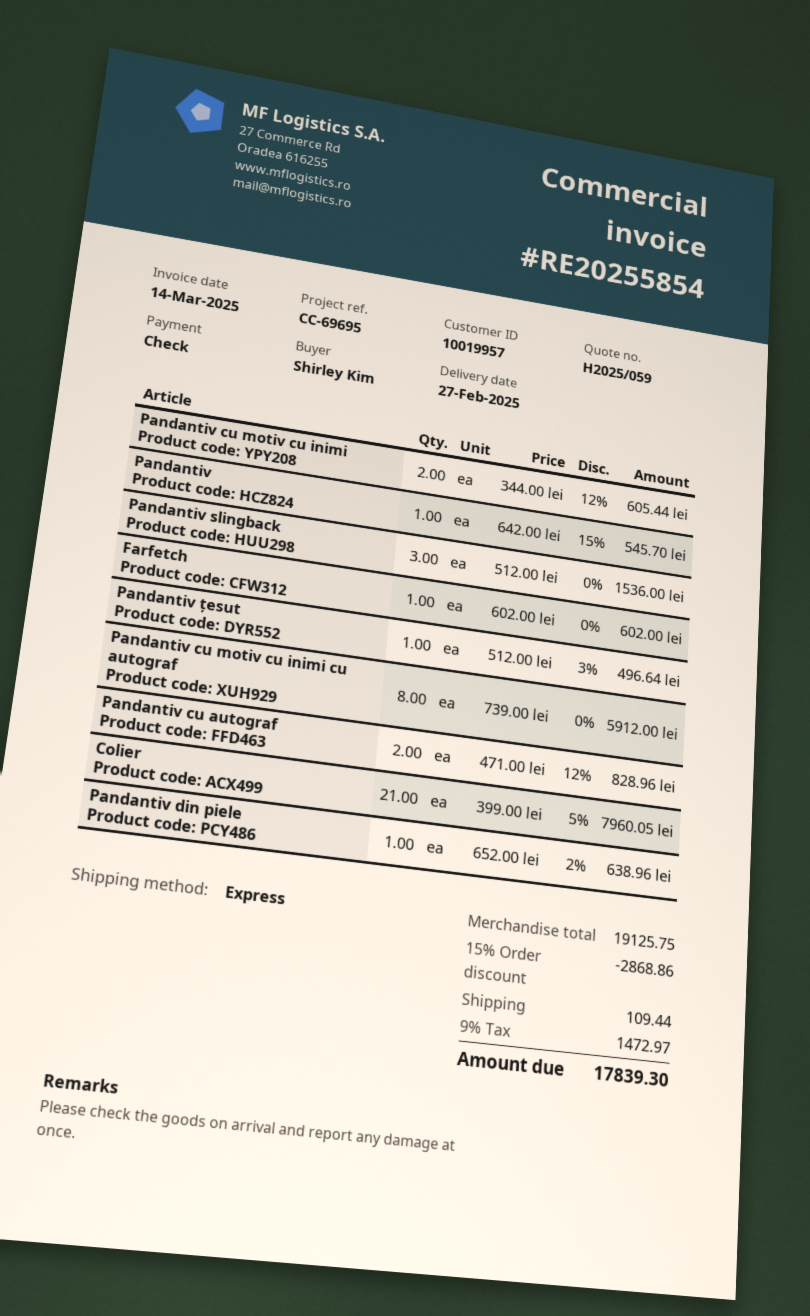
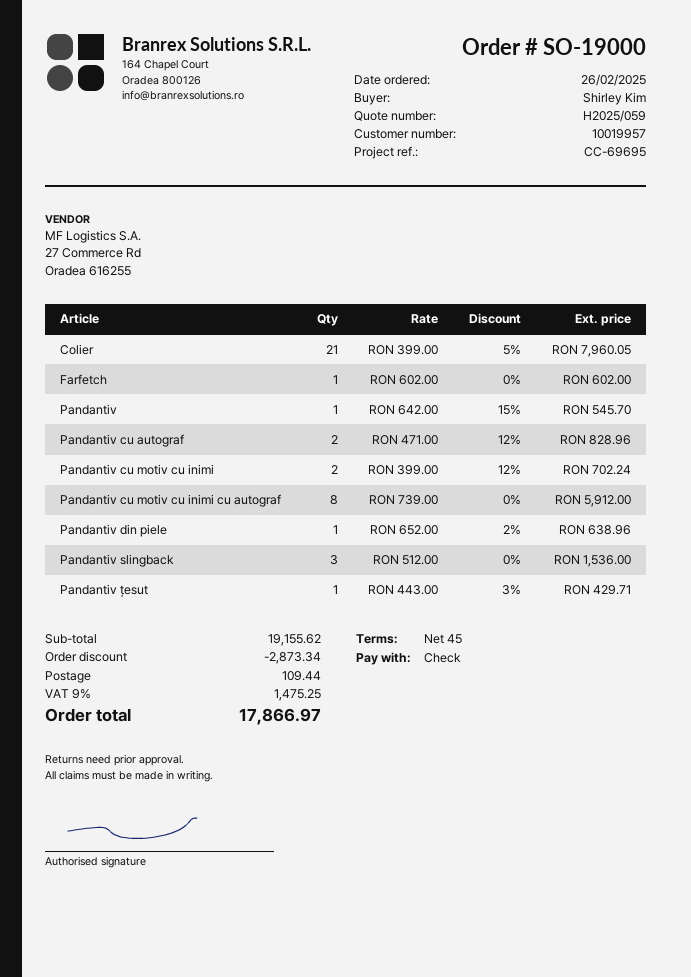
Pandantiv cu motiv cu inimi: 2 x 344.00 - 12% = 605.44 -> 2 x 399.00 - 12% = 702.24
Pandantiv țesut: 1 x 512.00 - 3% = 496.64 -> 1 x 443.00 - 3% = 429.71
subtotal: 19125.75 -> 19155.62
discount: 2868.86 -> 2873.34
tax: 9% = 1472.97 -> 9% = 1475.25
total: 17839.30 -> 17866.97

